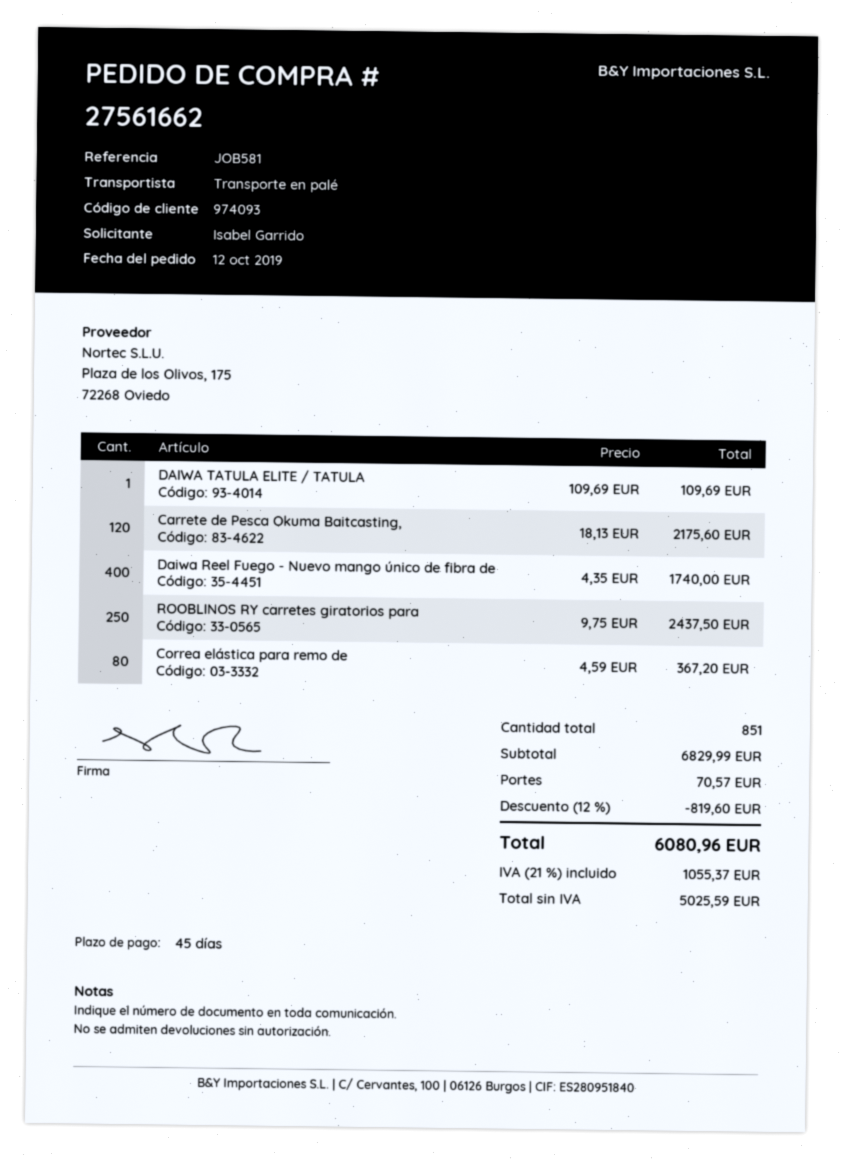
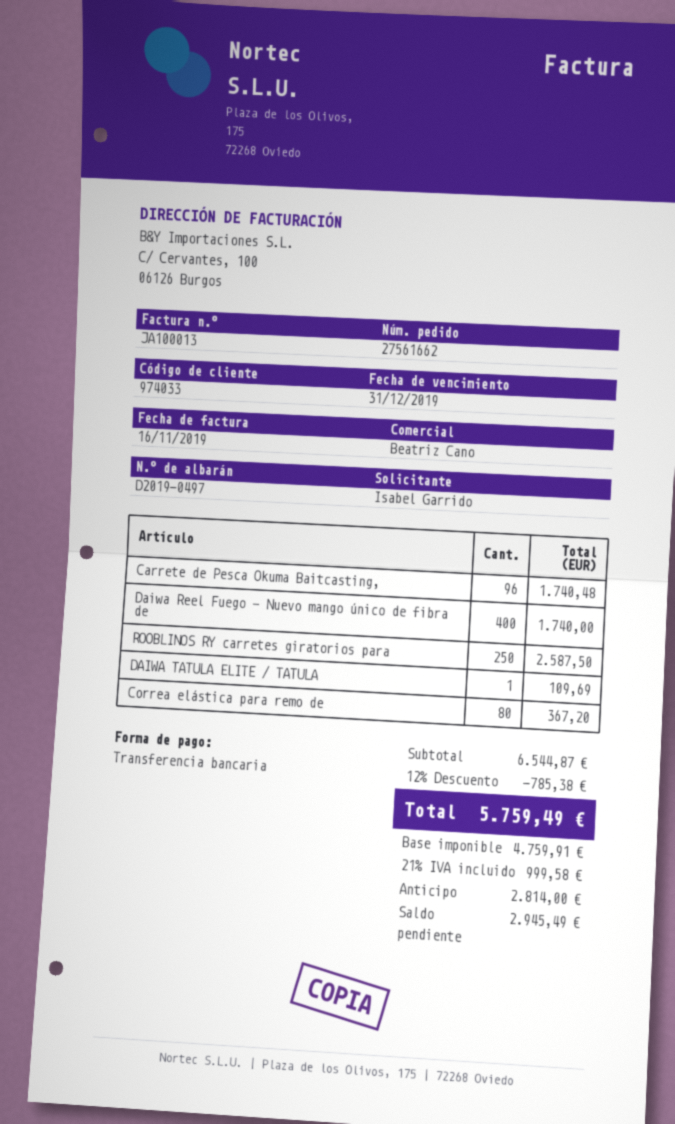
customer number: 974093 -> 974033
Carrete de Pesca Okuma Baitcasting,: 120 for 2175.60 -> 96 for 1740.48
ROOBLINOS RY carretes giratorios para: 250 for 2437.50 -> 250 for 2587.50
subtotal: 6829.99 -> 6544.87
discount: 12% = 819.60 -> 12% = 785.38
shipping: 70.57 -> none
net: 5025.59 -> 4759.91
tax: 21% = 1055.37 -> 21% = 999.58
total: 6080.96 -> 5759.49

